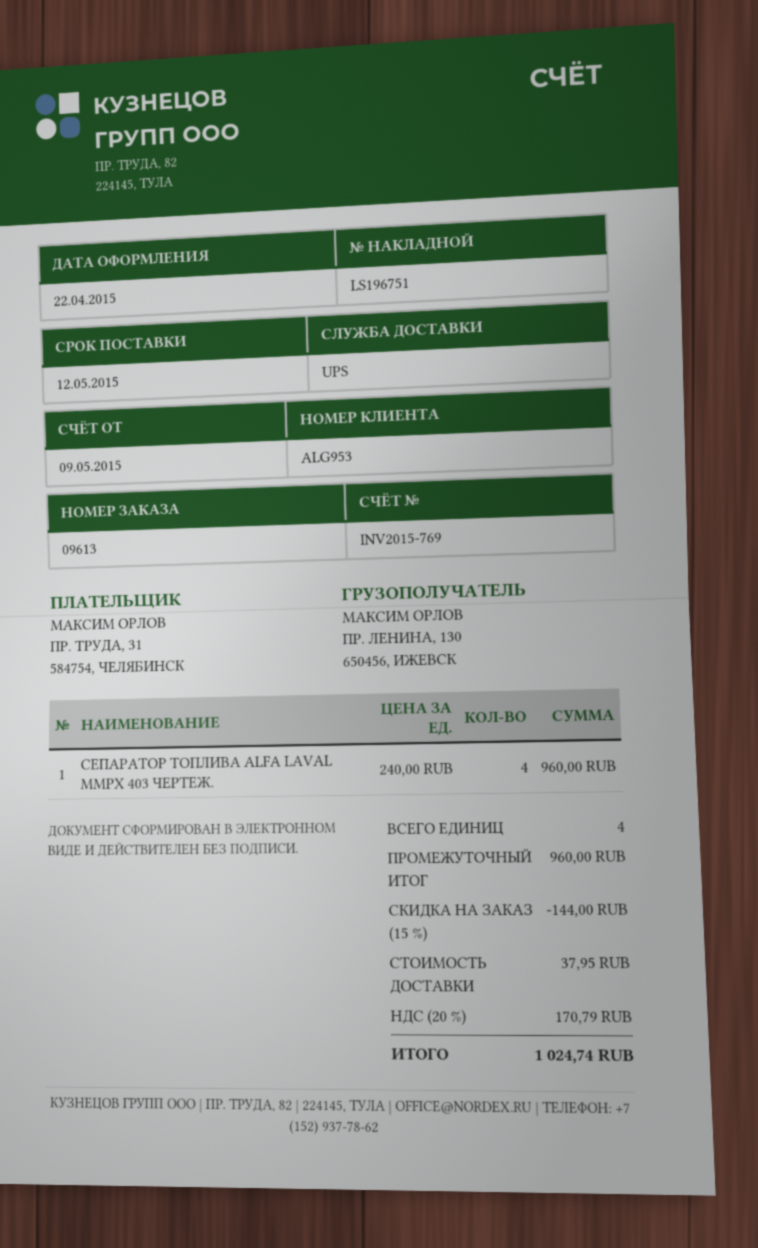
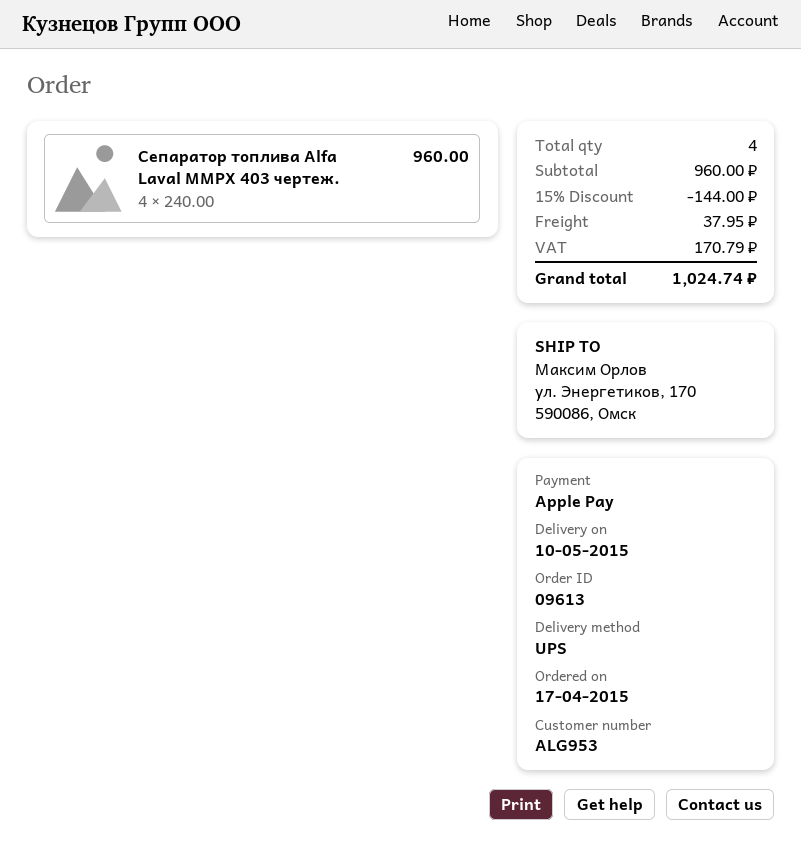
order date: 2015-04-22 -> 2015-04-17
delivery date: 2015-05-12 -> 2015-05-10
ship to: ПР. ЛЕНИНА, 130, 650456, ИЖЕВСК -> ул. Энергетиков, 170, 590086, Омск

